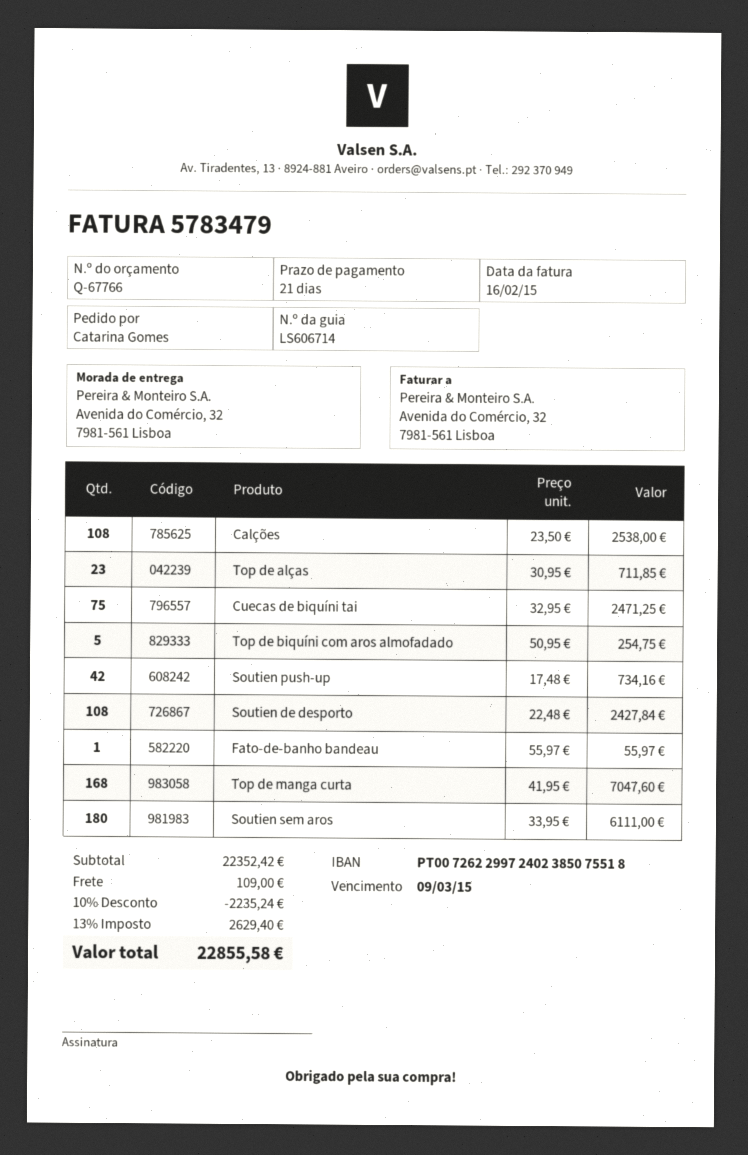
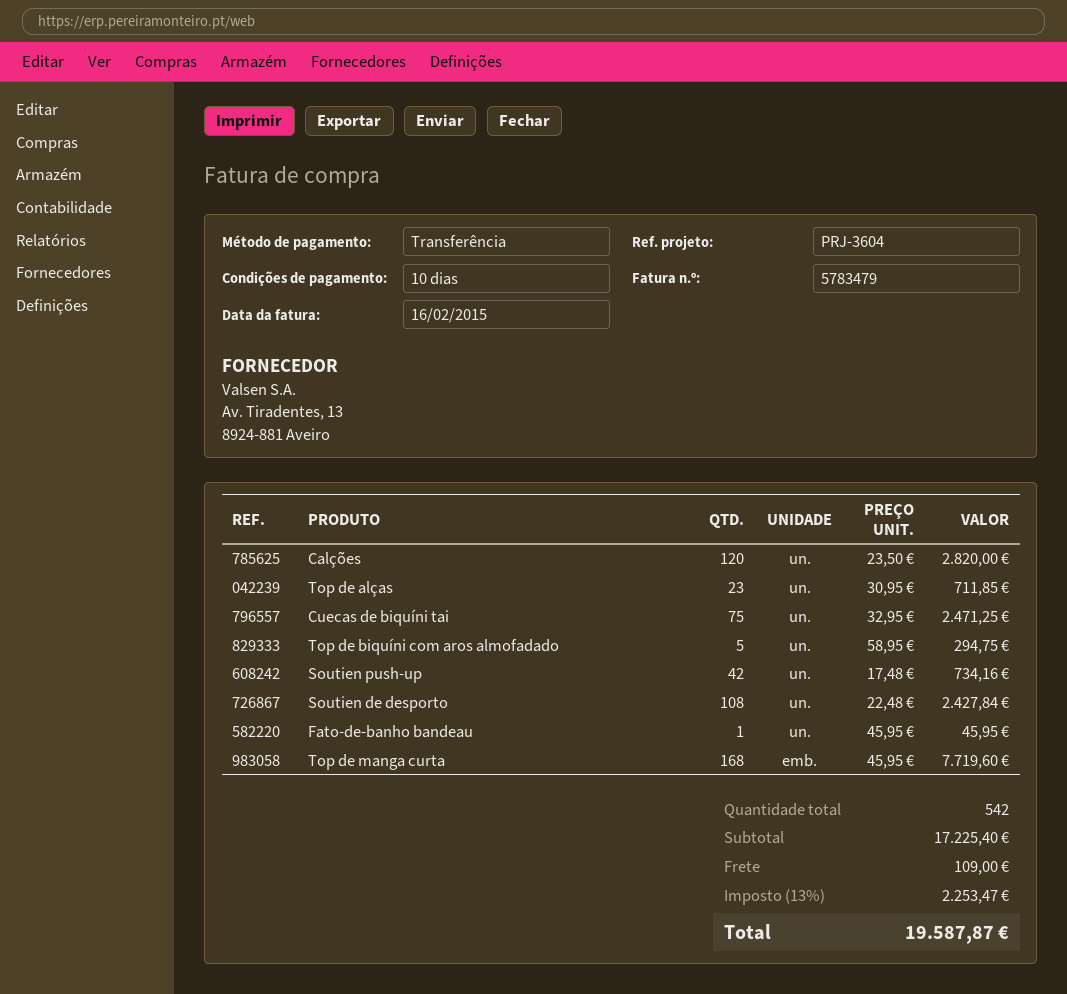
payment terms: 21 days -> 10 days
Calções: 108 x 23.50 = 2538.00 -> 120 x 23.50 = 2820.00
Top de biquíni com aros almofadado: 5 x 50.95 = 254.75 -> 5 x 58.95 = 294.75
Fato-de-banho bandeau: 1 x 55.97 = 55.97 -> 1 x 45.95 = 45.95
Top de manga curta: 168 x 41.95 = 7047.60 -> 168 x 45.95 = 7719.60
Soutien sem aros: 180 x 33.95 = 6111.00 -> none
subtotal: 22352.42 -> 17225.40
discount: 10% = 2235.24 -> none
tax: 13% = 2629.40 -> 13% = 2253.47
total: 22855.58 -> 19587.87

